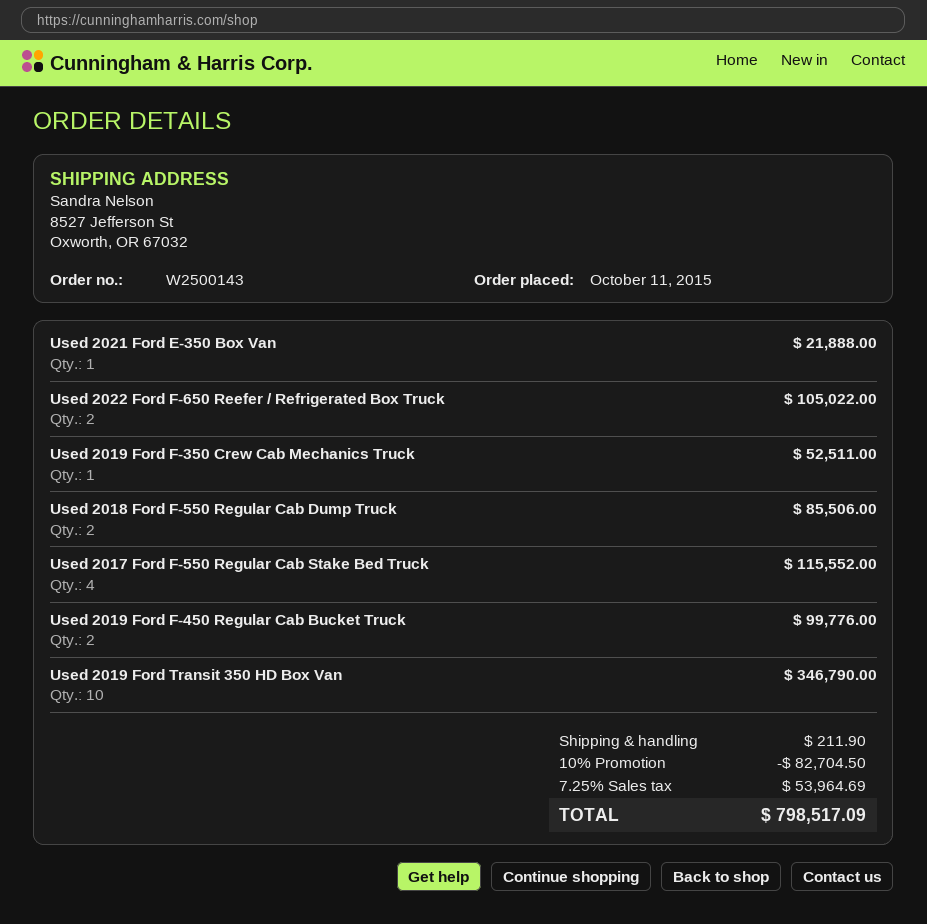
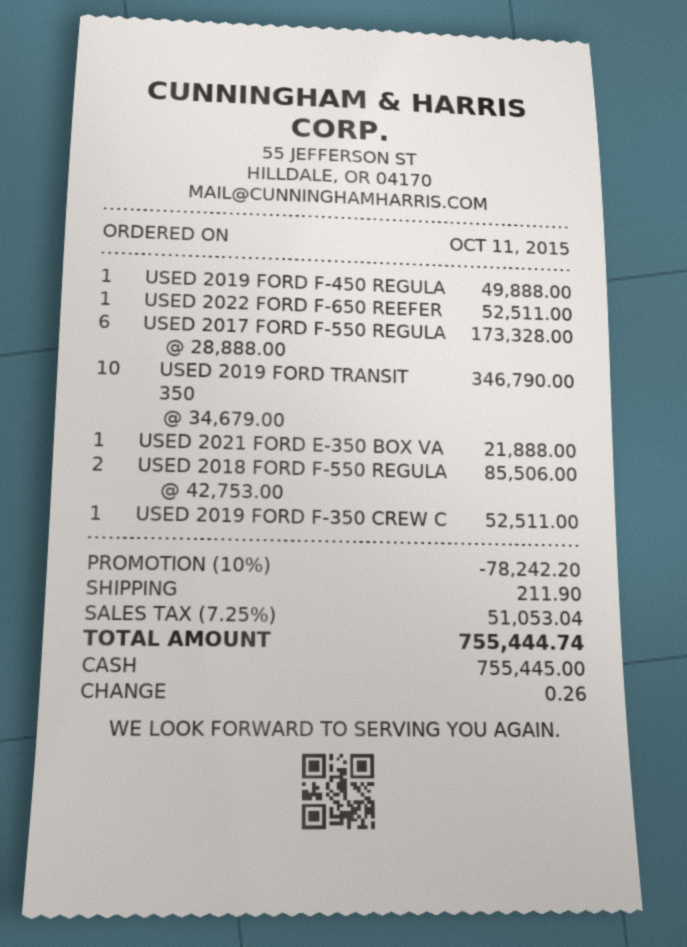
Used 2022 Ford F-650 Reefer / Refrigerated Box Truck: 2 for 105022.00 -> 1 for 52511.00
Used 2017 Ford F-550 Regular Cab Stake Bed Truck: 4 for 115552.00 -> 6 for 173328.00
Used 2019 Ford F-450 Regular Cab Bucket Truck: 2 for 99776.00 -> 1 for 49888.00
discount: 10% = 82704.50 -> 10% = 78242.20
tax: 7.25% = 53964.69 -> 7.25% = 51053.04
total: 798517.09 -> 755444.74

